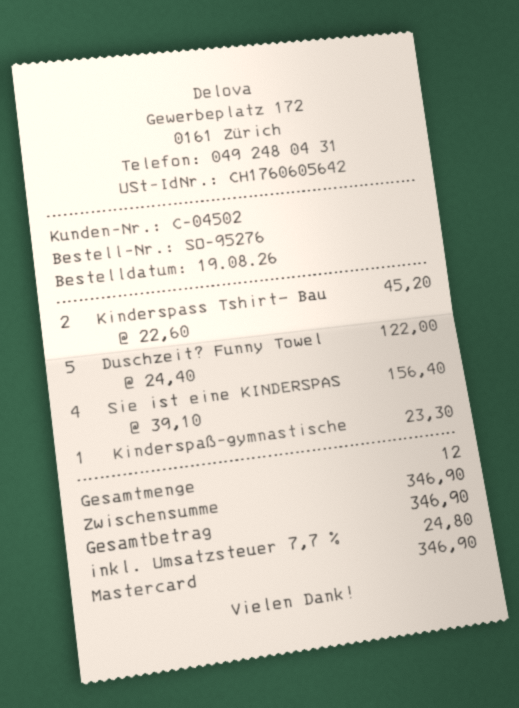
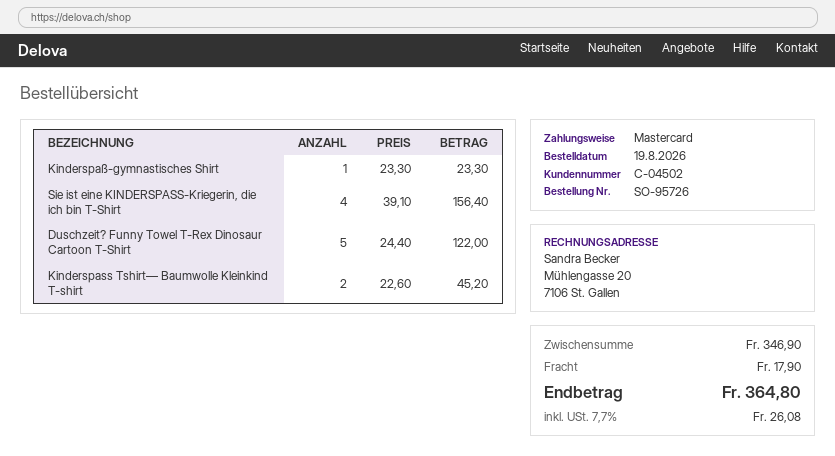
order number: SO-95276 -> SO-95726
shipping: none -> 17.90
tax: 7.7% = 24.80 -> 7.7% = 26.08
total: 346.90 -> 364.80

